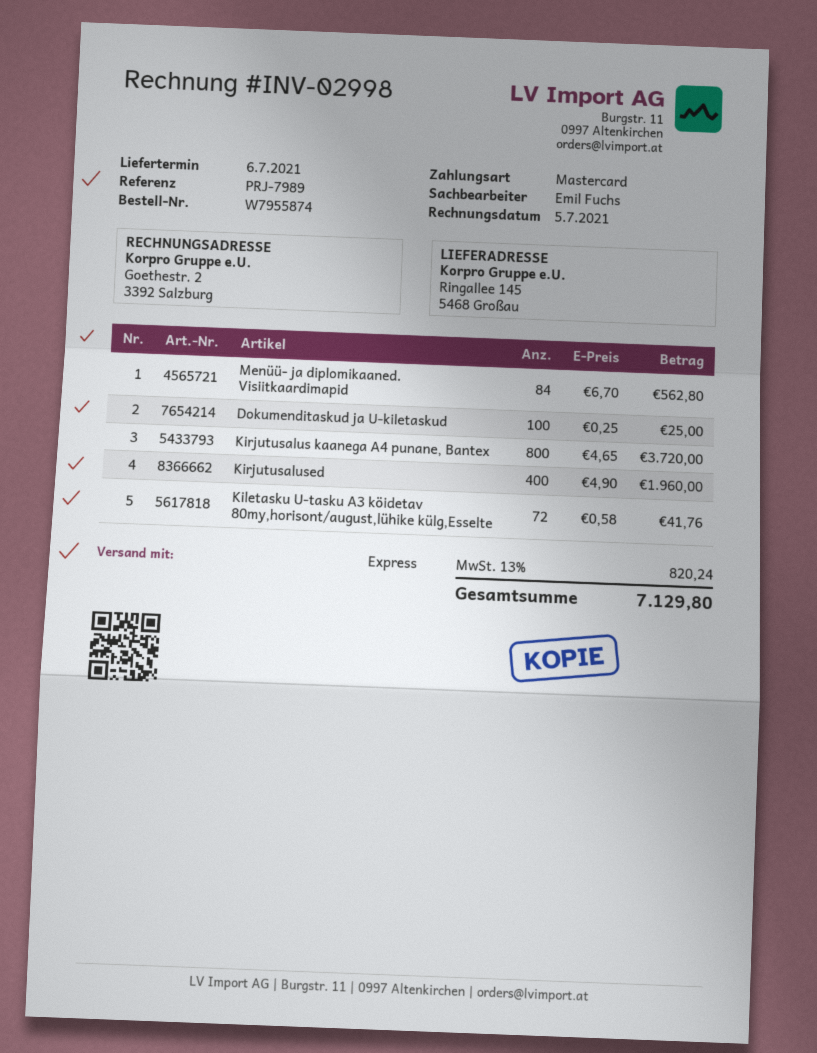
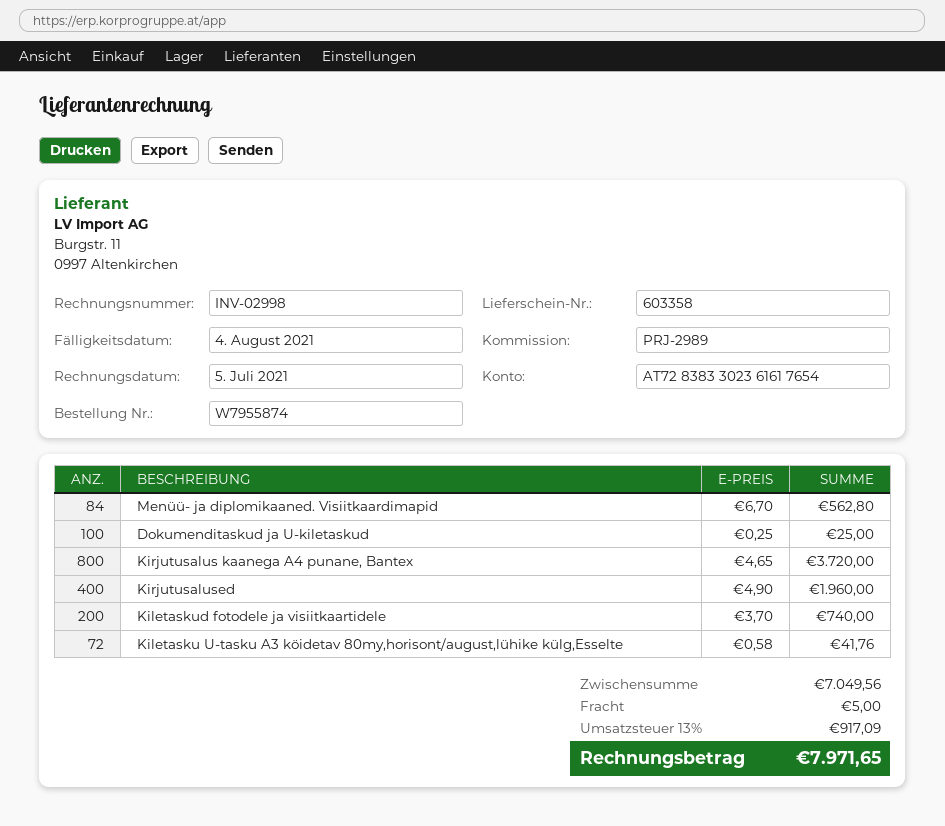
reference: PRJ-7989 -> PRJ-2989
Kiletaskud fotodele ja visiitkaartidele: none -> 200 x 3.70 = 740.00
shipping: none -> 5.00
tax: 13% = 820.24 -> 13% = 917.09
total: 7129.80 -> 7971.65

